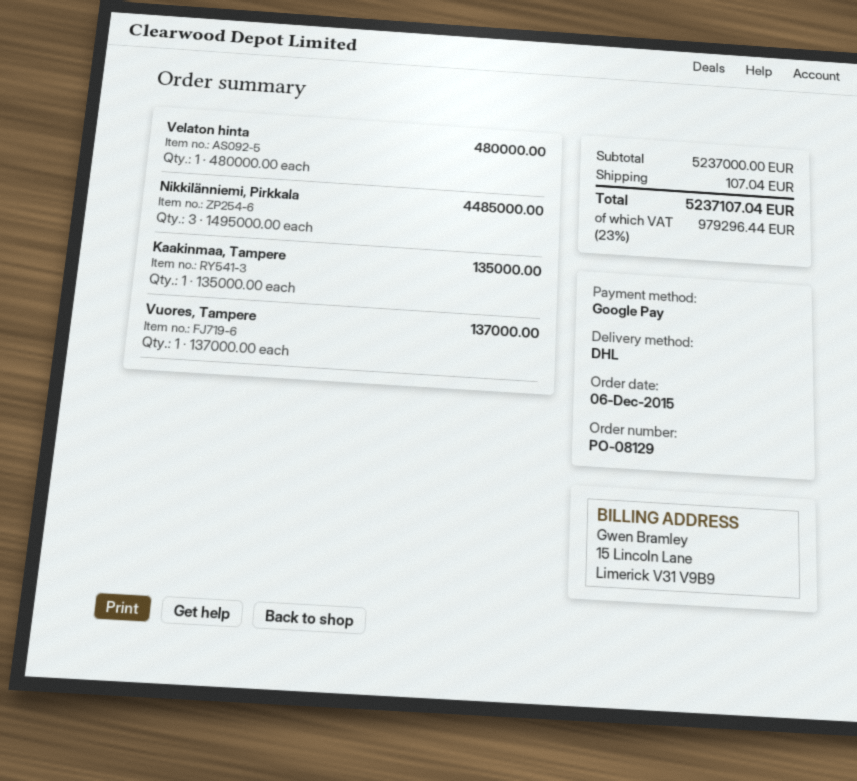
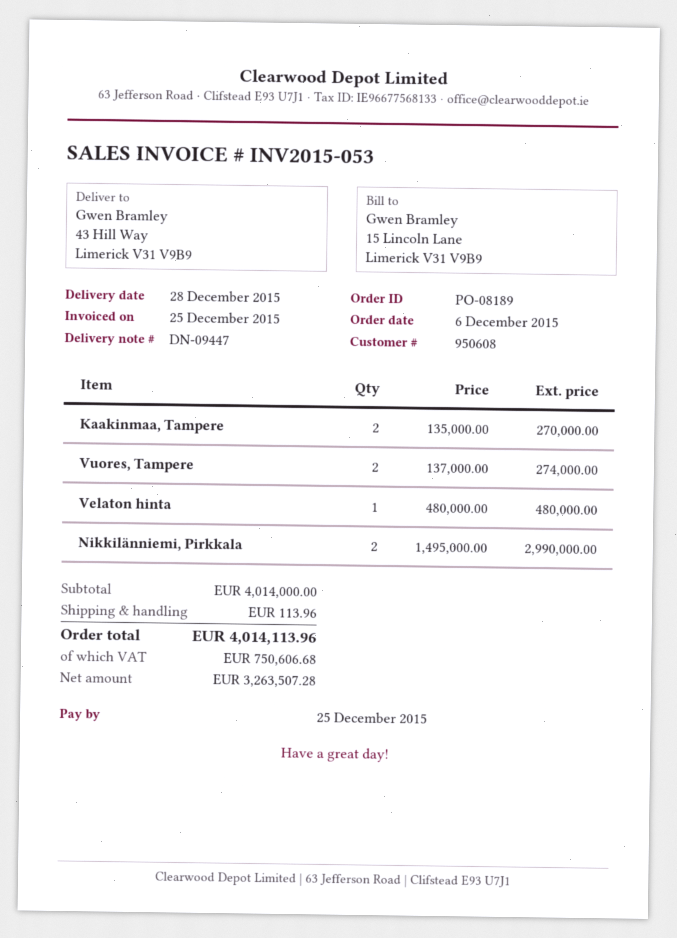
order number: PO-08129 -> PO-08189
Nikkilänniemi, Pirkkala: 3 x 1495000.00 = 4485000.00 -> 2 x 1495000.00 = 2990000.00
Kaakinmaa, Tampere: 1 x 135000.00 = 135000.00 -> 2 x 135000.00 = 270000.00
Vuores, Tampere: 1 x 137000.00 = 137000.00 -> 2 x 137000.00 = 274000.00
subtotal: 5237000.00 -> 4014000.00
shipping: 107.04 -> 113.96
tax: 979296.44 -> 750606.68
total: 5237107.04 -> 4014113.96

